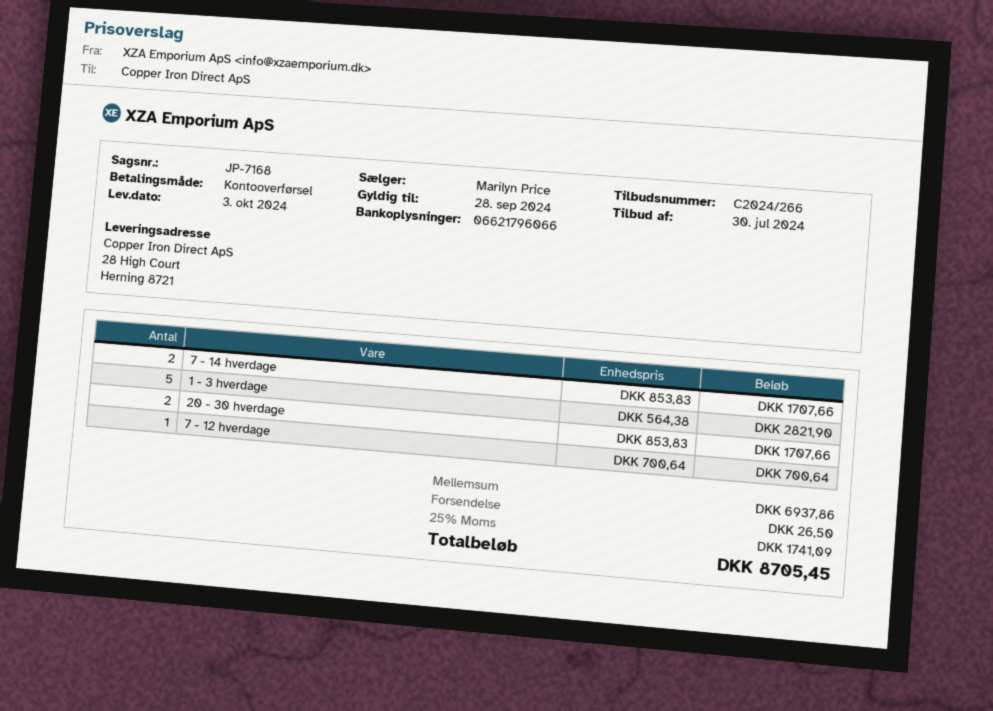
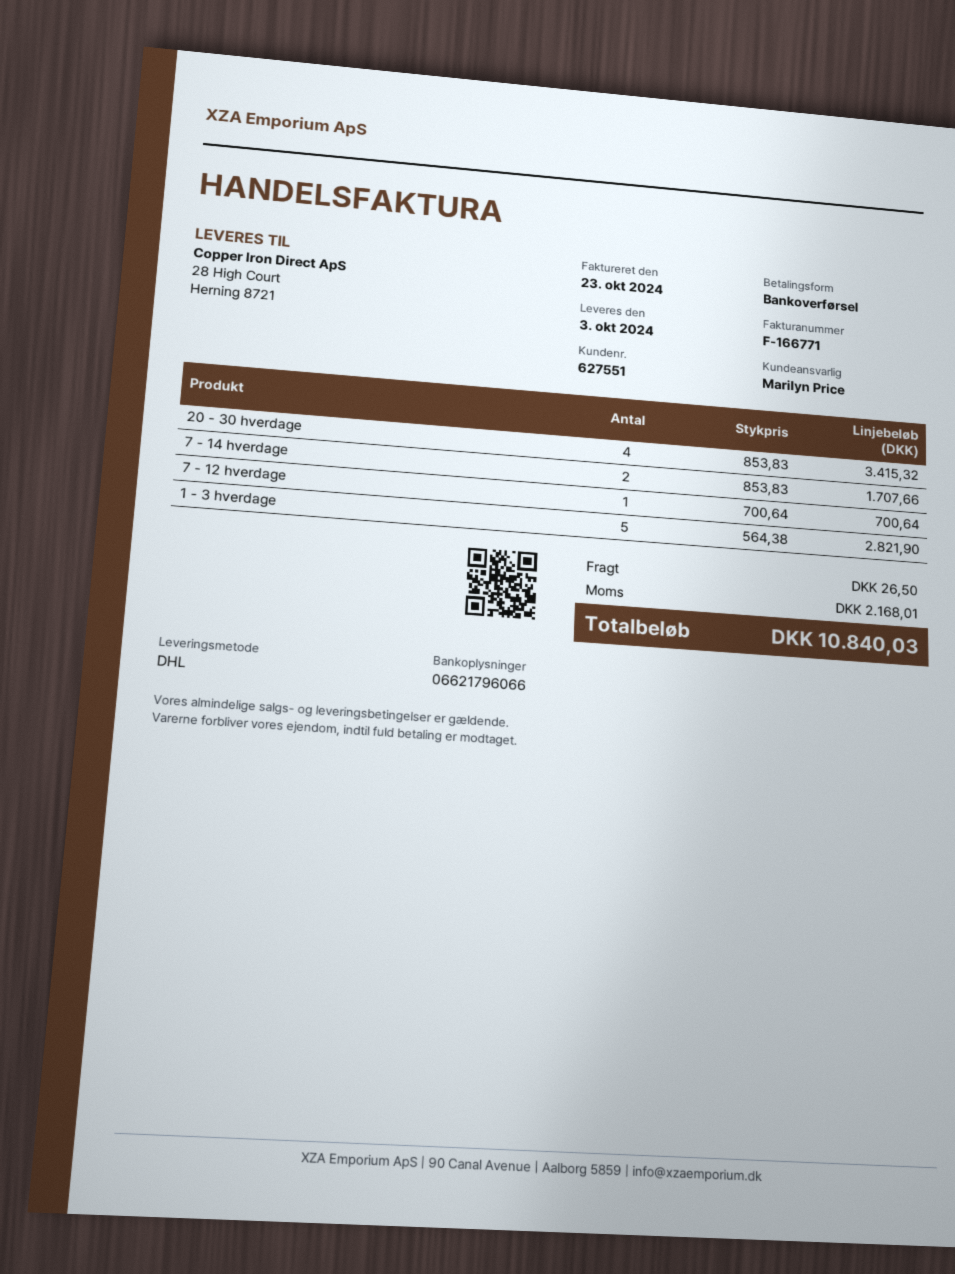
20 - 30 hverdage: 2 x 853.83 = 1707.66 -> 4 x 853.83 = 3415.32
tax: 1741.09 -> 2168.01
total: 8705.45 -> 10840.03

